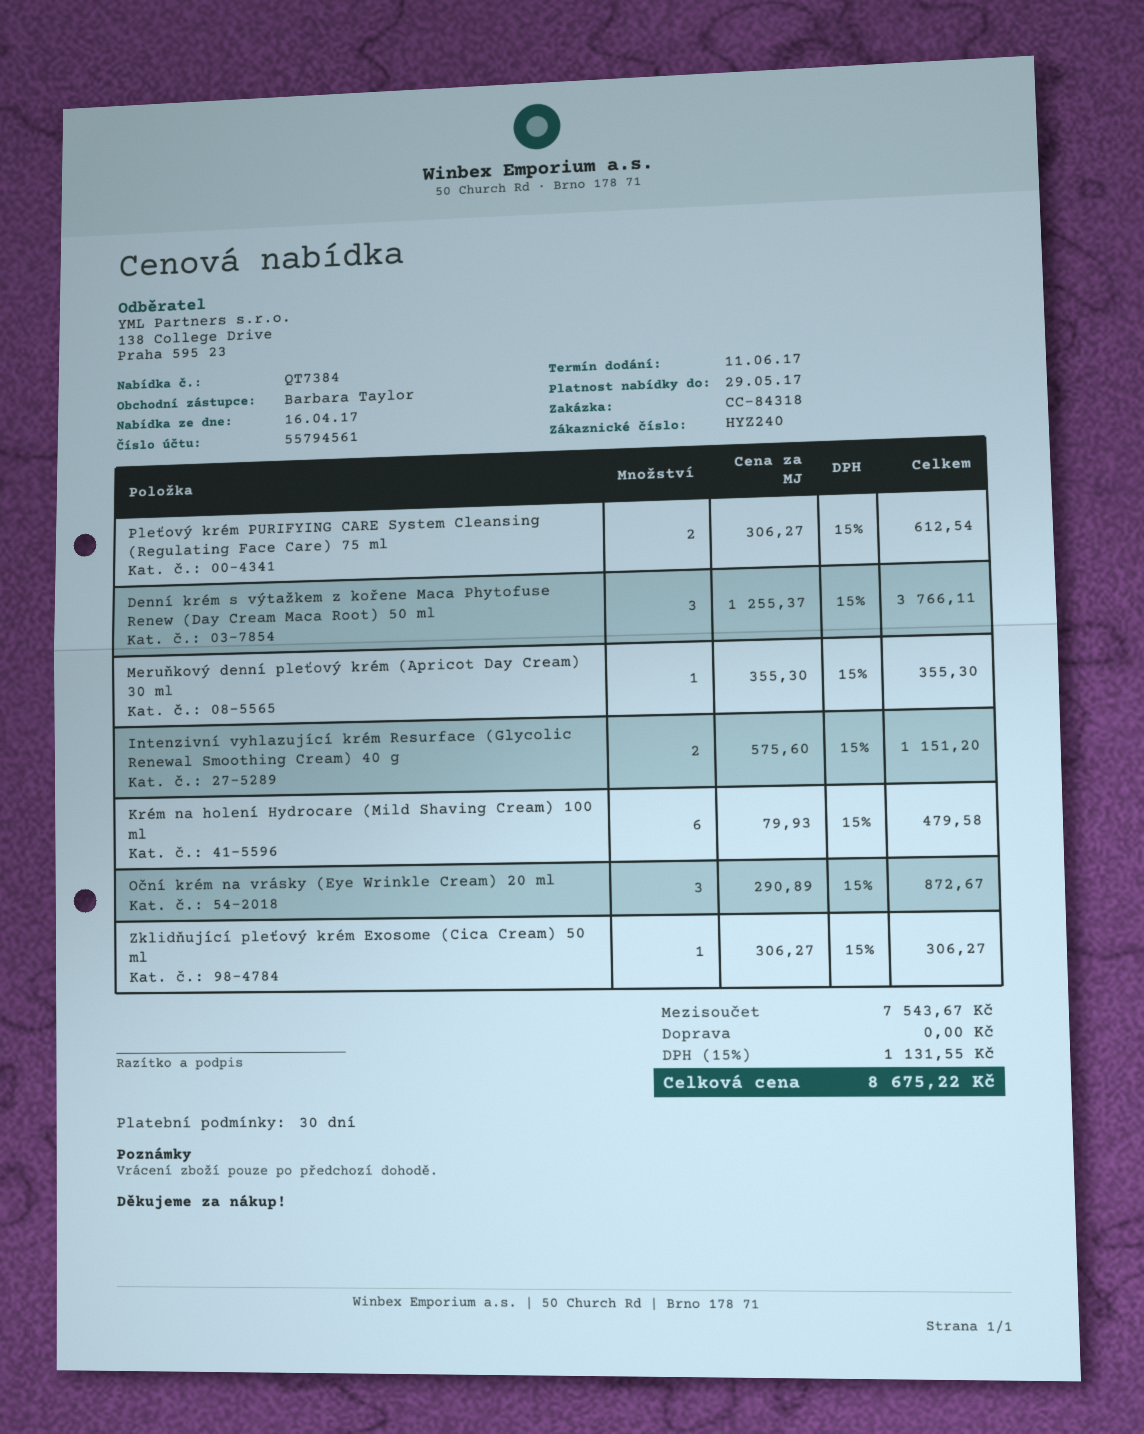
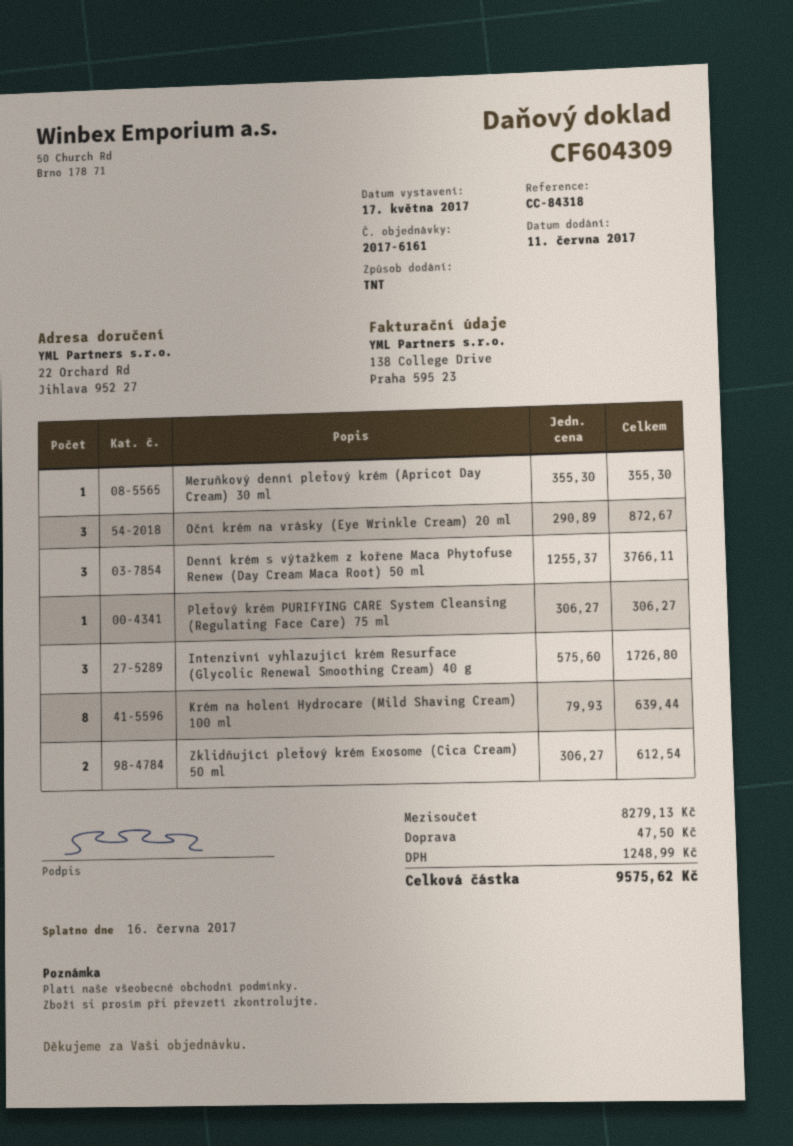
Pleťový krém PURIFYING CARE System Cleansing (Regulating Face Care) 75 ml: 2 x 306.27 = 612.54 -> 1 x 306.27 = 306.27
Intenzivní vyhlazující krém Resurface (Glycolic Renewal Smoothing Cream) 40 g: 2 x 575.60 = 1151.20 -> 3 x 575.60 = 1726.80
Krém na holení Hydrocare (Mild Shaving Cream) 100 ml: 6 x 79.93 = 479.58 -> 8 x 79.93 = 639.44
Zklidňující pleťový krém Exosome (Cica Cream) 50 ml: 1 x 306.27 = 306.27 -> 2 x 306.27 = 612.54
subtotal: 7543.67 -> 8279.13
shipping: 0.00 -> 47.50
tax: 1131.55 -> 1248.99
total: 8675.22 -> 9575.62

